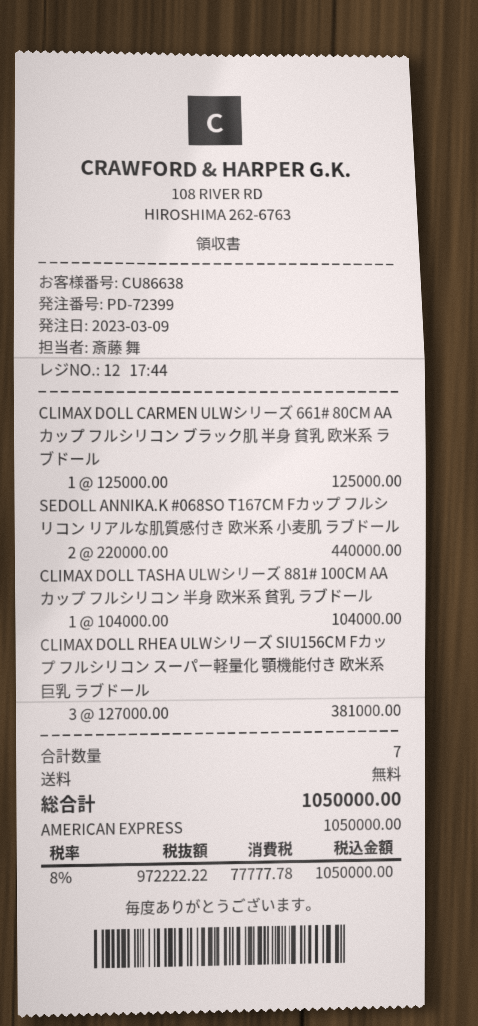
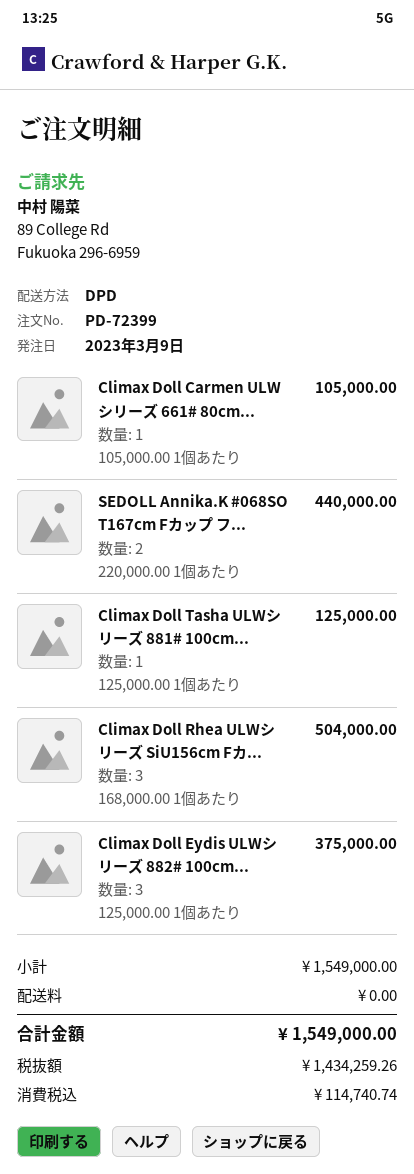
CLIMAX DOLL CARMEN ULWシリーズ 661# 80CM AAカップ フルシリコン ブラック肌 半身 貧乳 欧米系 ラブドール: 1 x 125000.00 = 125000.00 -> 1 x 105000.00 = 105000.00
CLIMAX DOLL TASHA ULWシリーズ 881# 100CM AAカップ フルシリコン 半身 欧米系 貧乳 ラブドール: 1 x 104000.00 = 104000.00 -> 1 x 125000.00 = 125000.00
CLIMAX DOLL RHEA ULWシリーズ SIU156CM Fカップ フルシリコン スーパー軽量化 顎機能付き 欧米系 巨乳 ラブドール: 3 x 127000.00 = 381000.00 -> 3 x 168000.00 = 504000.00
Climax Doll Eydis ULWシリーズ 882# 100cm...: none -> 3 x 125000.00 = 375000.00
net: 972222.22 -> 1434259.26
tax: 77777.78 -> 114740.74
total: 1050000.00 -> 1549000.00

